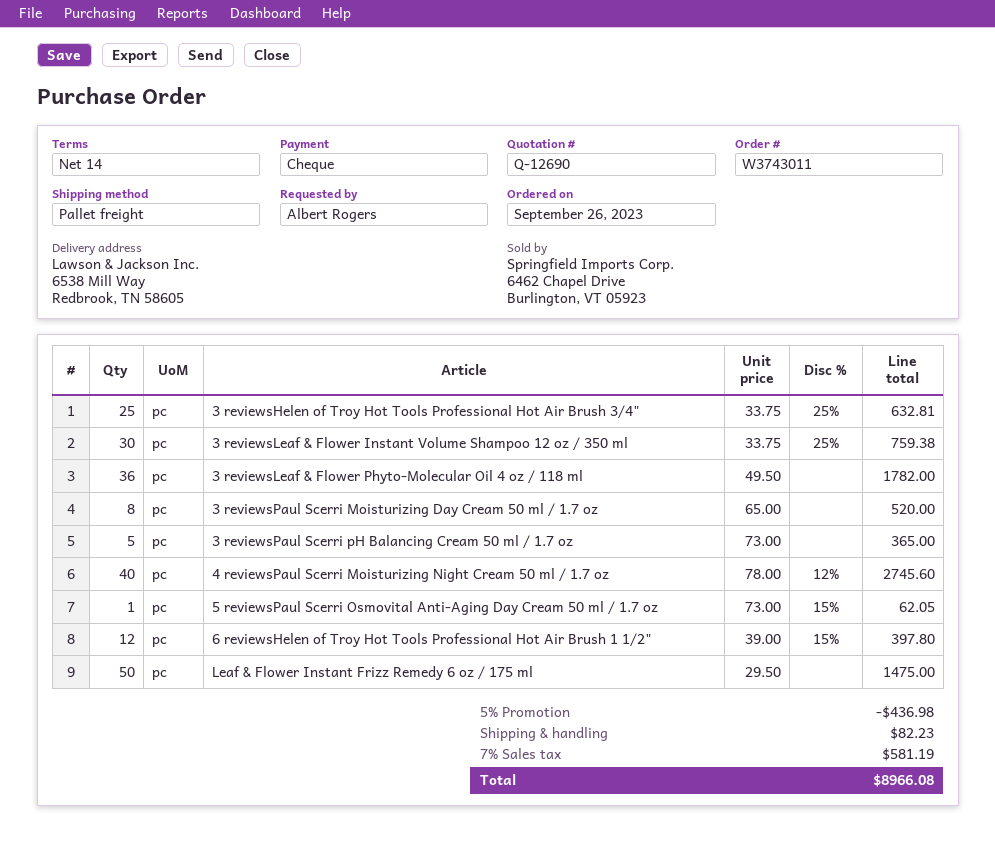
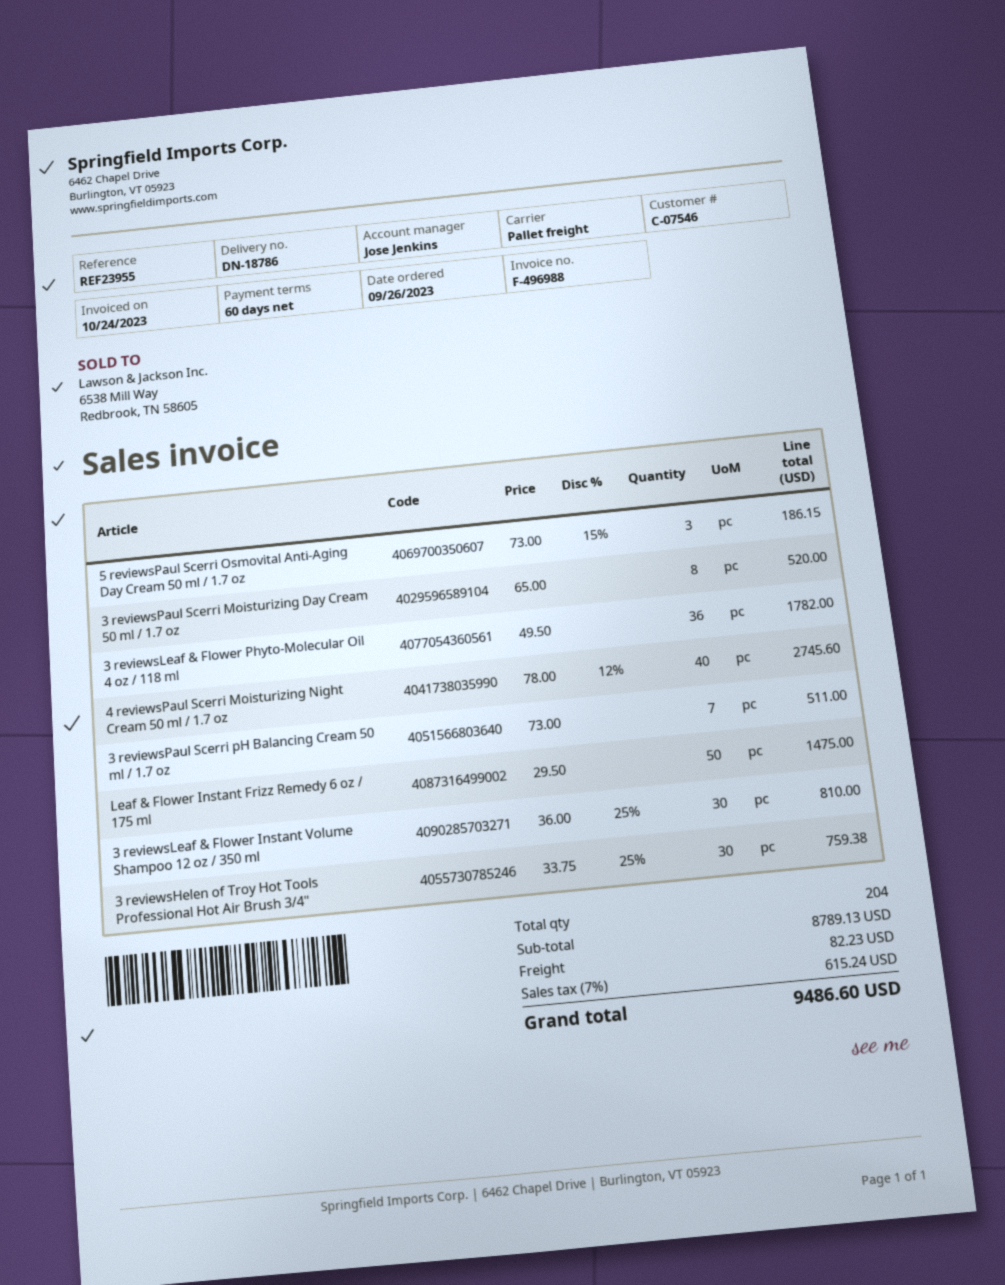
payment terms: 14 days -> 60 days
3 reviewsHelen of Troy Hot Tools Professional Hot Air Brush 3/4": 25 x 33.75 - 25% = 632.81 -> 30 x 33.75 - 25% = 759.38
3 reviewsLeaf & Flower Instant Volume Shampoo 12 oz / 350 ml: 30 x 33.75 - 25% = 759.38 -> 30 x 36.00 - 25% = 810.00
3 reviewsPaul Scerri pH Balancing Cream 50 ml / 1.7 oz: 5 x 73.00 = 365.00 -> 7 x 73.00 = 511.00
5 reviewsPaul Scerri Osmovital Anti-Aging Day Cream 50 ml / 1.7 oz: 1 x 73.00 - 15% = 62.05 -> 3 x 73.00 - 15% = 186.15
6 reviewsHelen of Troy Hot Tools Professional Hot Air Brush 1 1/2": 12 x 39.00 - 15% = 397.80 -> none
discount: 5% = 436.98 -> none
tax: 7% = 581.19 -> 7% = 615.24
total: 8966.08 -> 9486.60

